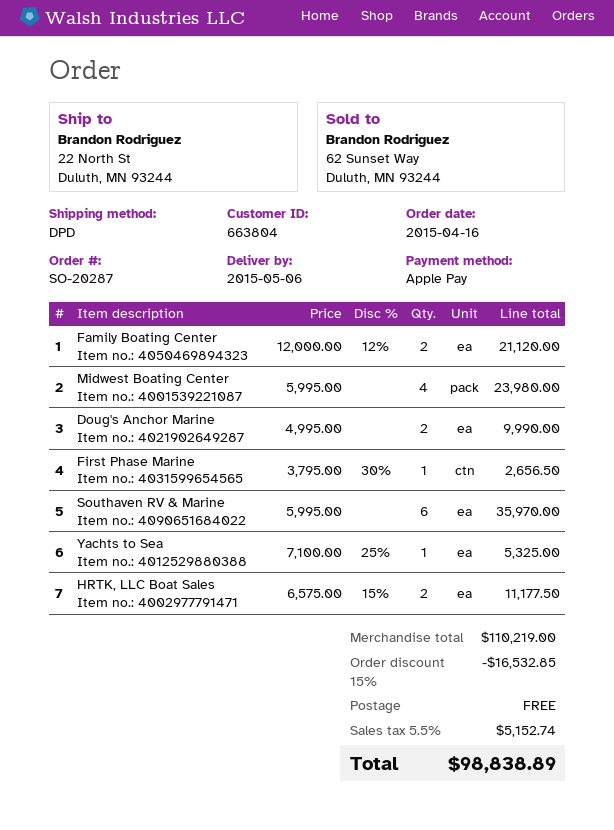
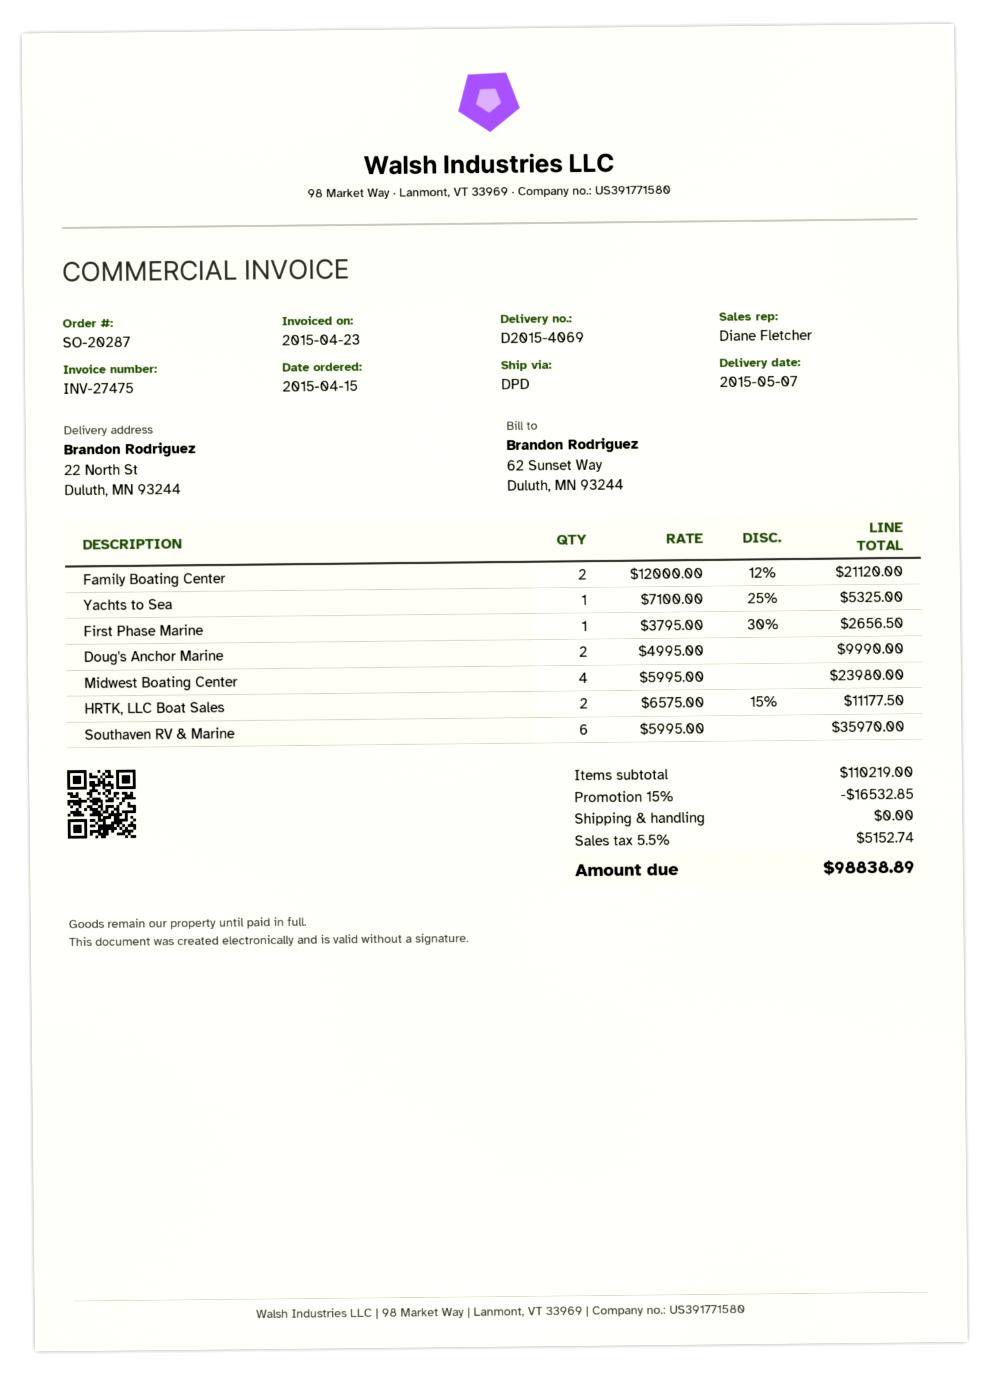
order date: 2015-04-16 -> 2015-04-15
delivery date: 2015-05-06 -> 2015-05-07

